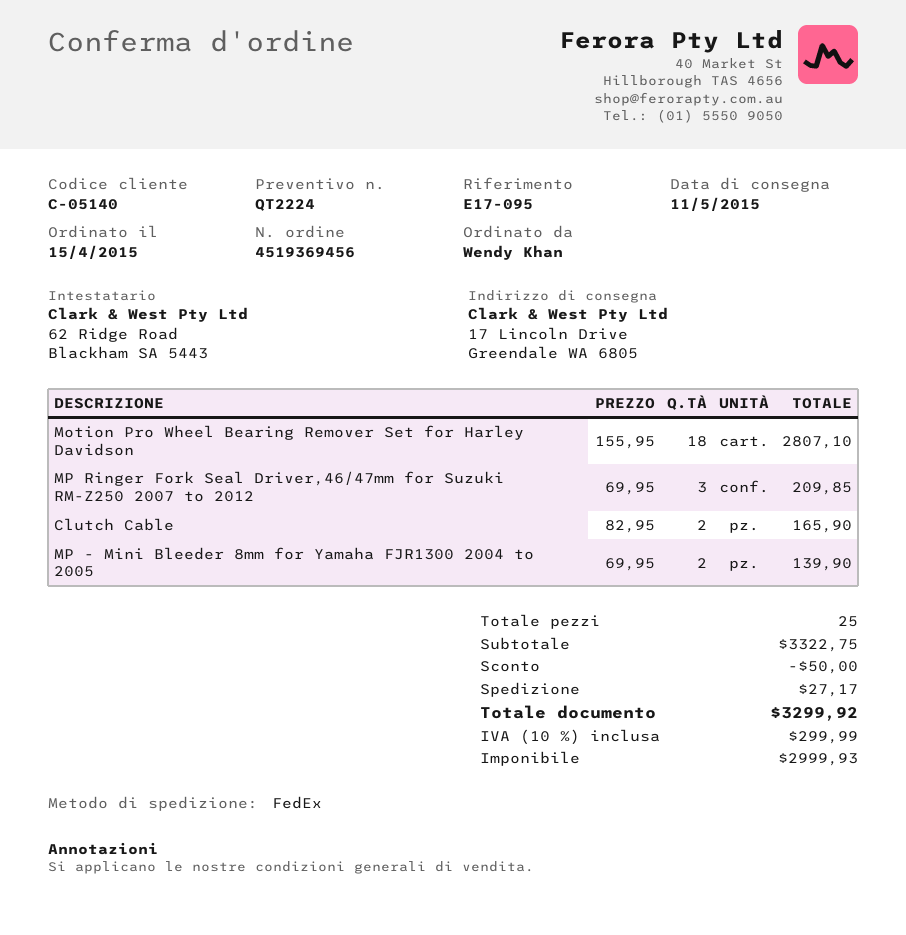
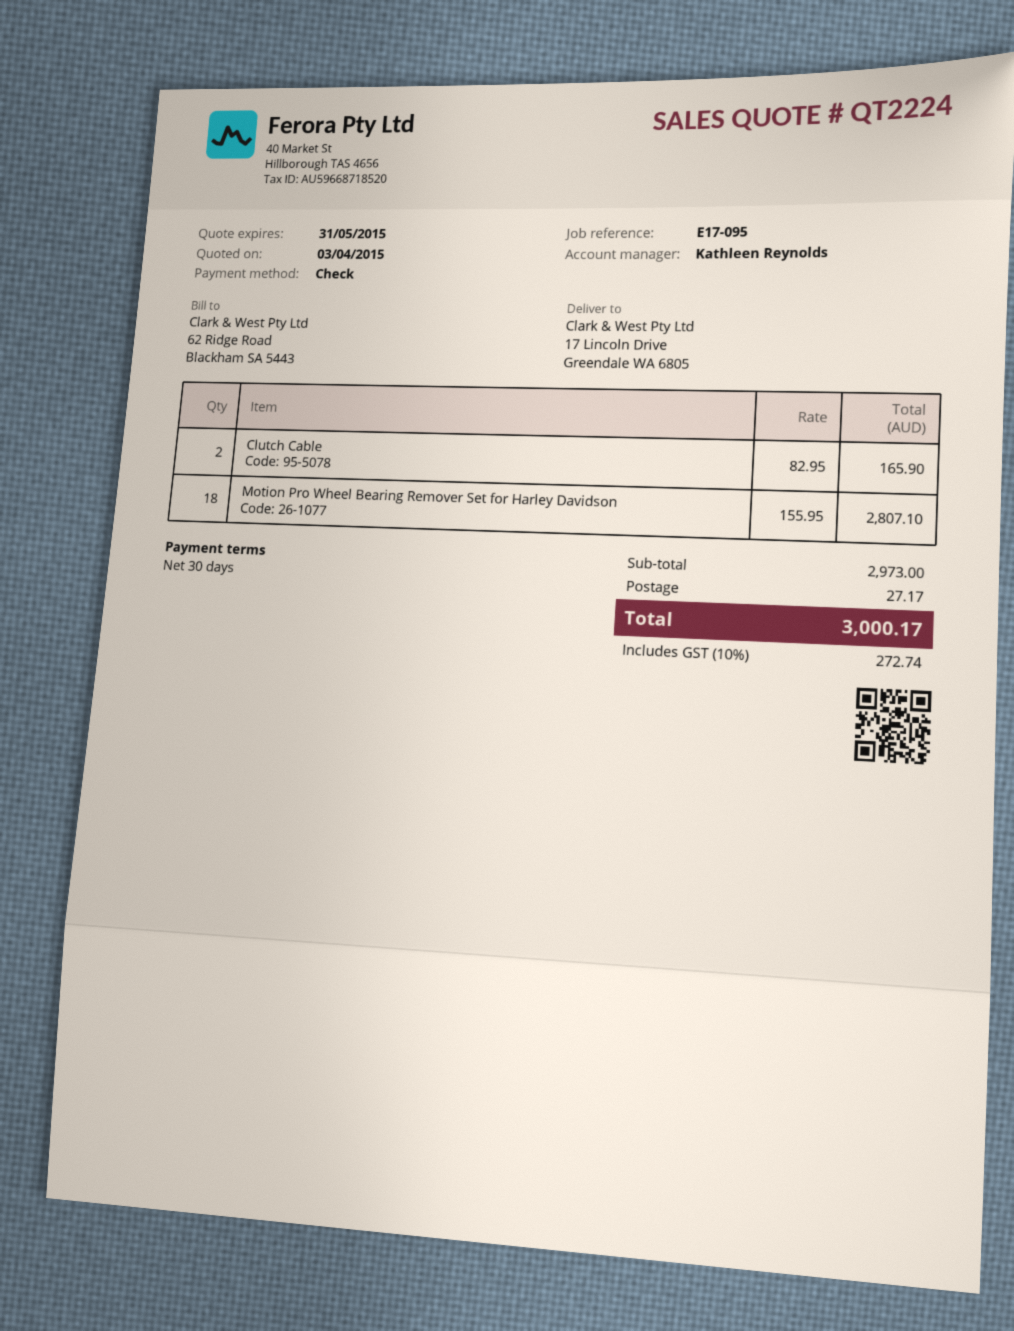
MP Ringer Fork Seal Driver,46/47mm for Suzuki RM-Z250 2007 to 2012: 3 x 69.95 = 209.85 -> none
MP - Mini Bleeder 8mm for Yamaha FJR1300 2004 to 2005: 2 x 69.95 = 139.90 -> none
subtotal: 3322.75 -> 2973.00
discount: 50.00 -> none
tax: 10% = 299.99 -> 10% = 272.74
total: 3299.92 -> 3000.17

